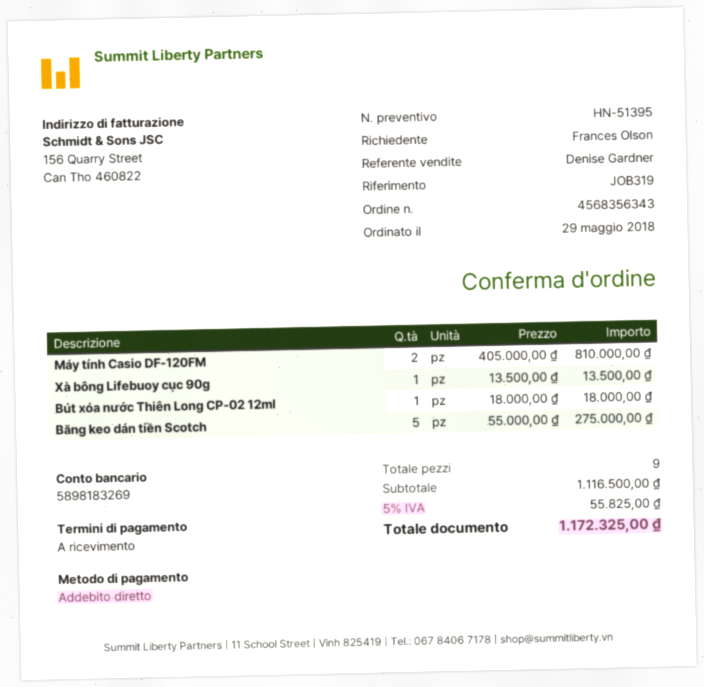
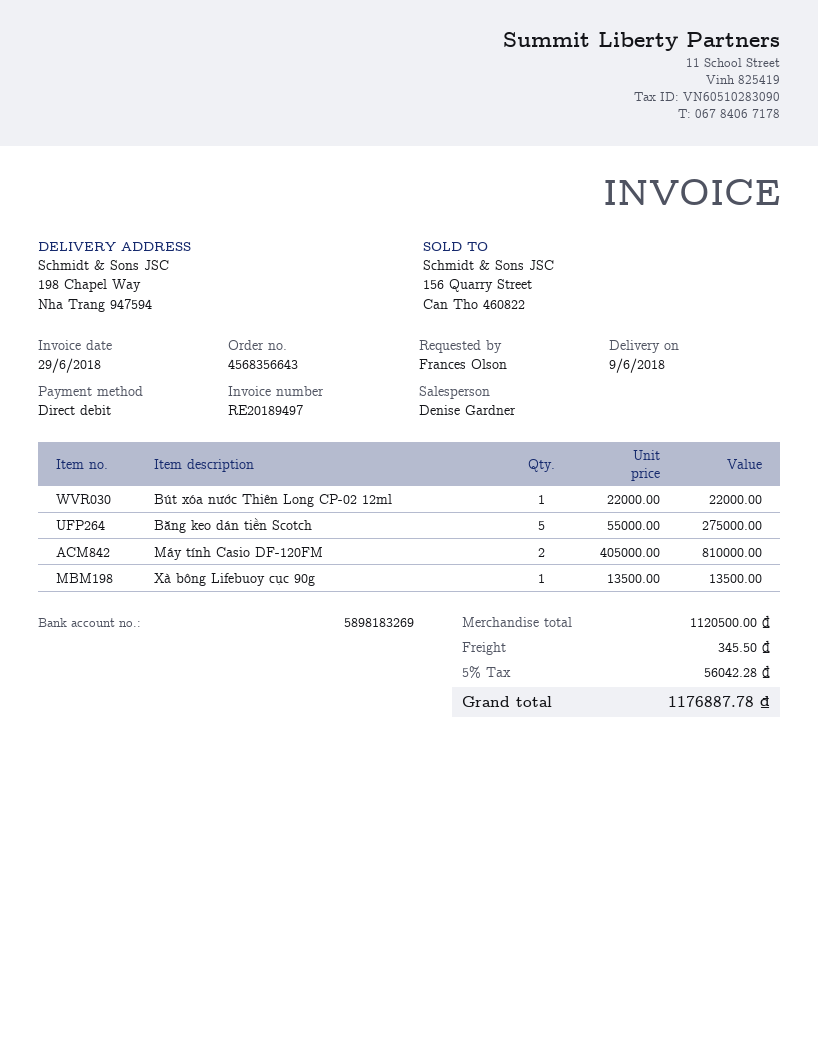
order number: 4568356343 -> 4568356643
Bút xóa nước Thiên Long CP-02 12ml: 1 x 18000.00 = 18000.00 -> 1 x 22000.00 = 22000.00
subtotal: 1116500.00 -> 1120500.00
shipping: none -> 345.50
tax: 5% = 55825.00 -> 5% = 56042.28
total: 1172325.00 -> 1176887.78

